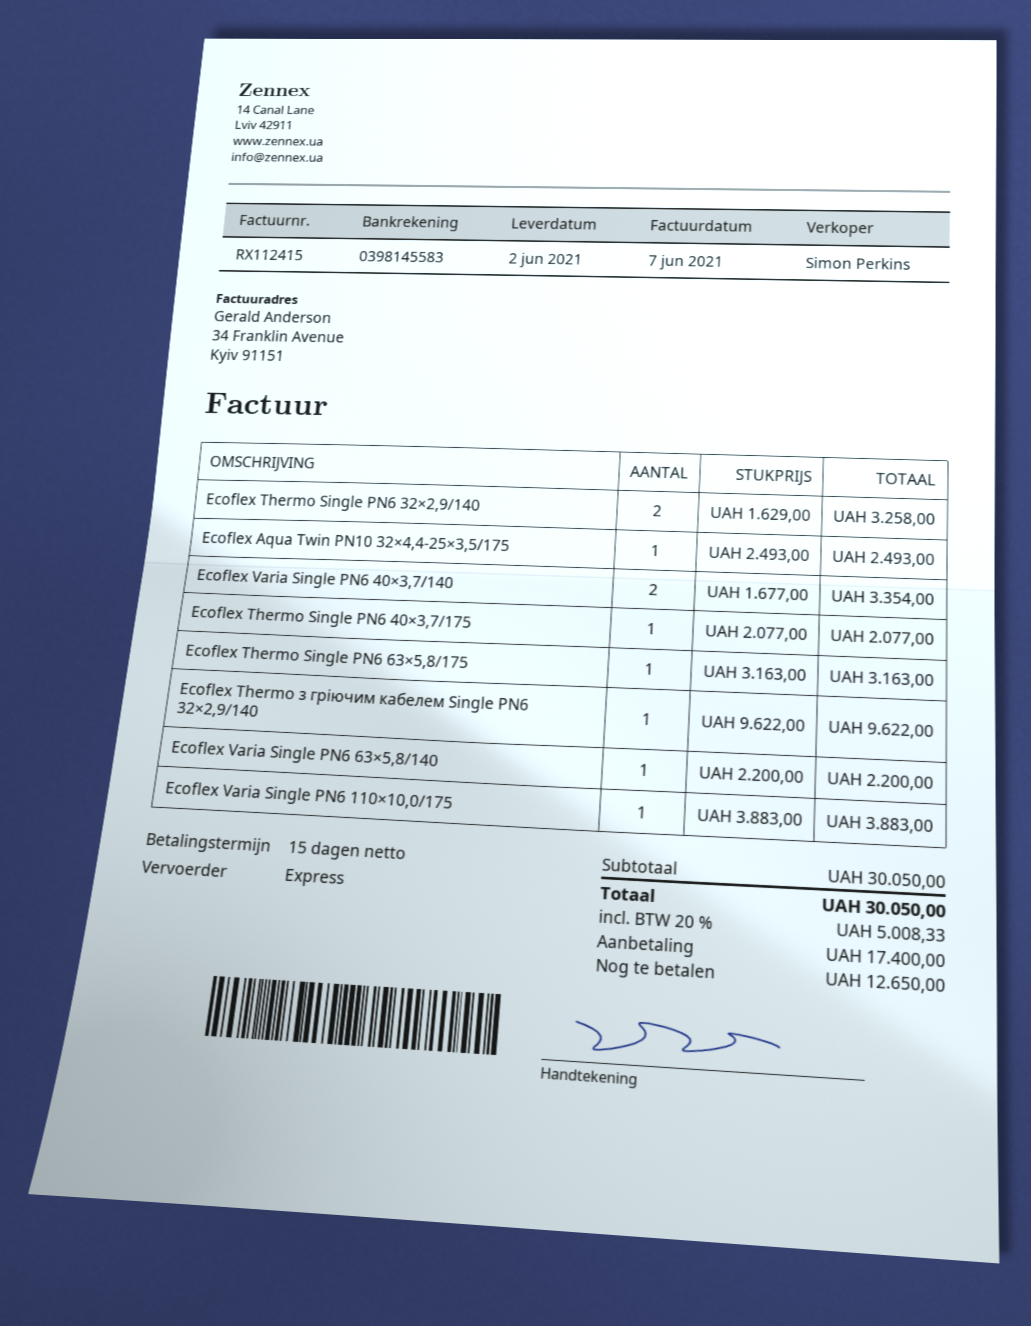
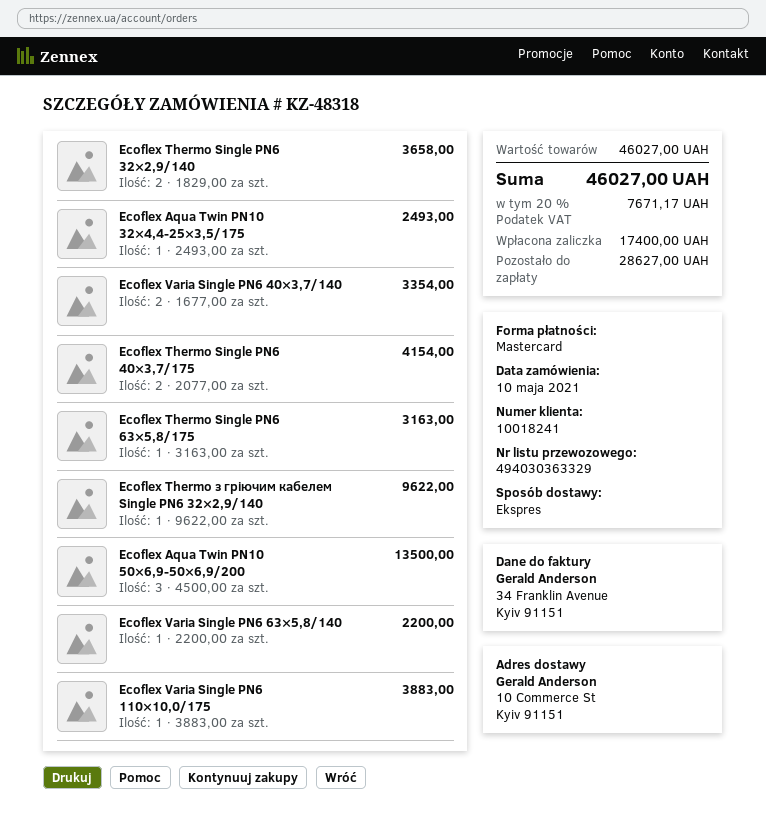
Ecoflex Thermo Single PN6 32×2,9/140: 2 x 1629.00 = 3258.00 -> 2 x 1829.00 = 3658.00
Ecoflex Thermo Single PN6 40×3,7/175: 1 x 2077.00 = 2077.00 -> 2 x 2077.00 = 4154.00
Ecoflex Aqua Twin PN10 50×6,9-50×6,9/200: none -> 3 x 4500.00 = 13500.00
subtotal: 30050.00 -> 46027.00
tax: 20% = 5008.33 -> 20% = 7671.17
total: 30050.00 -> 46027.00
balance: 12650.00 -> 28627.00

